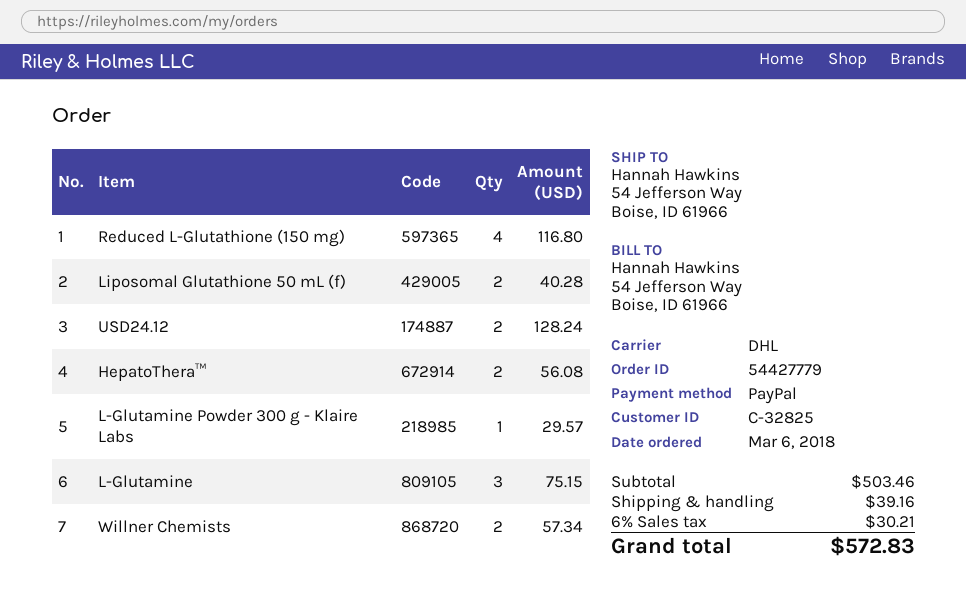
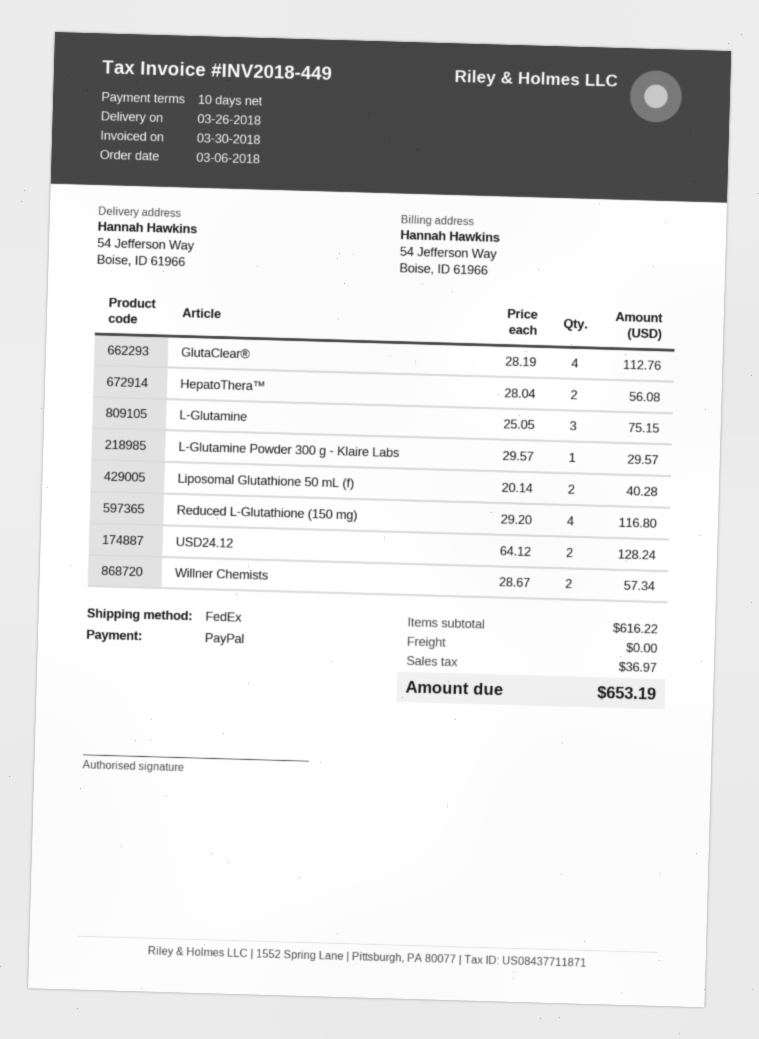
shipping method: DHL -> FedEx
GlutaClear®: none -> 4 for 112.76
subtotal: 503.46 -> 616.22
shipping: 39.16 -> 0.00
tax: 30.21 -> 36.97
total: 572.83 -> 653.19

